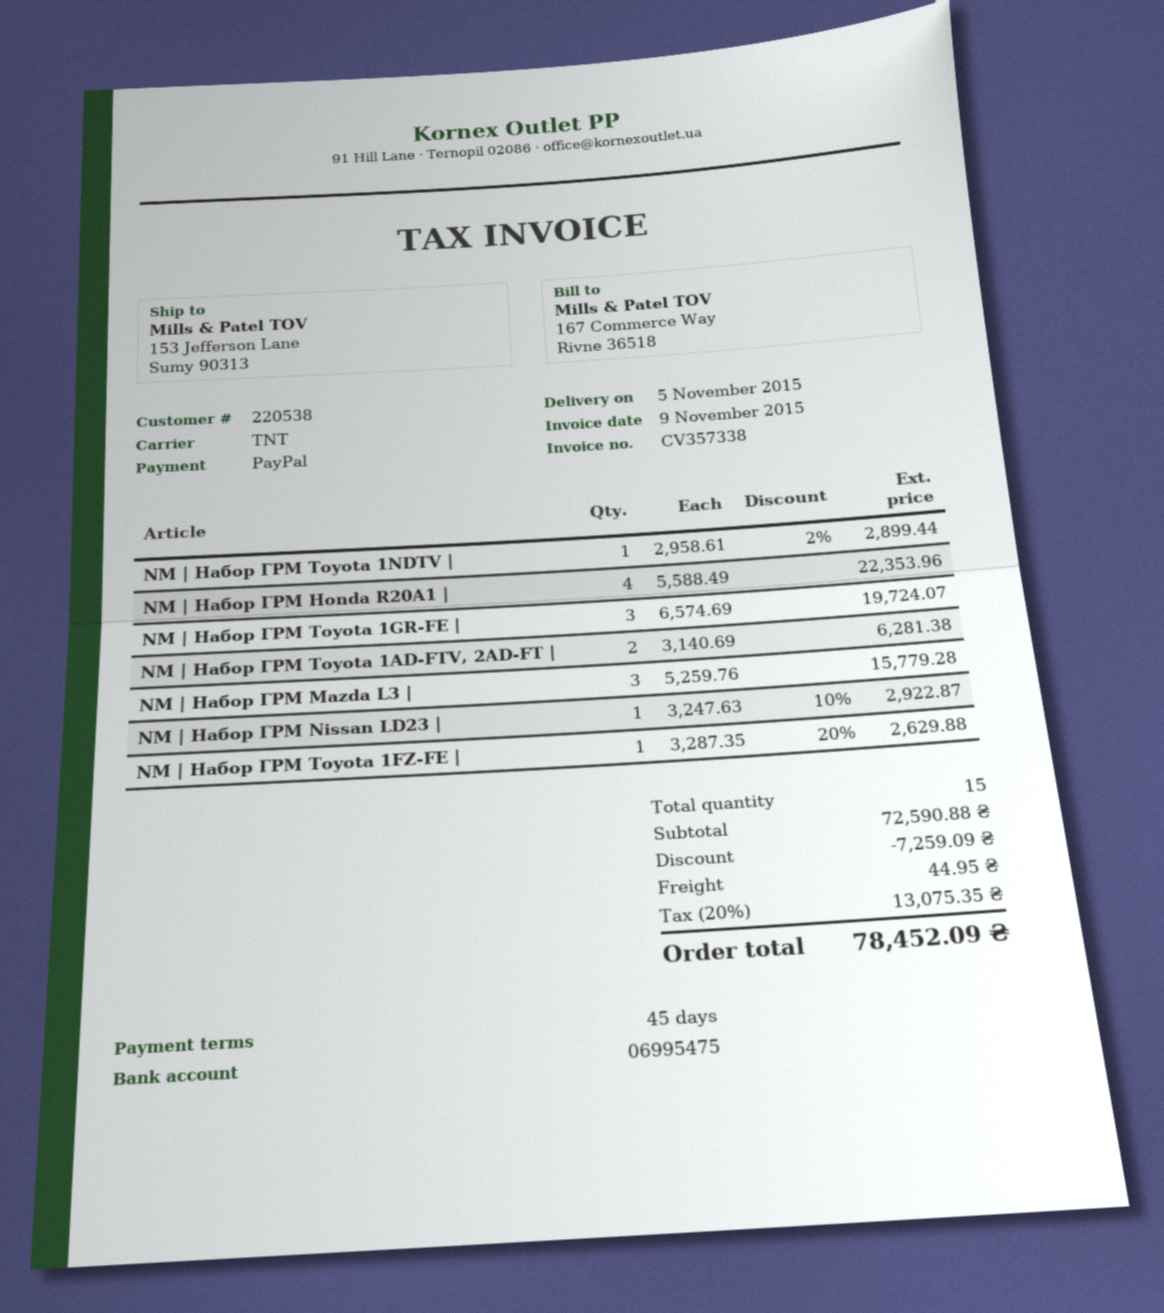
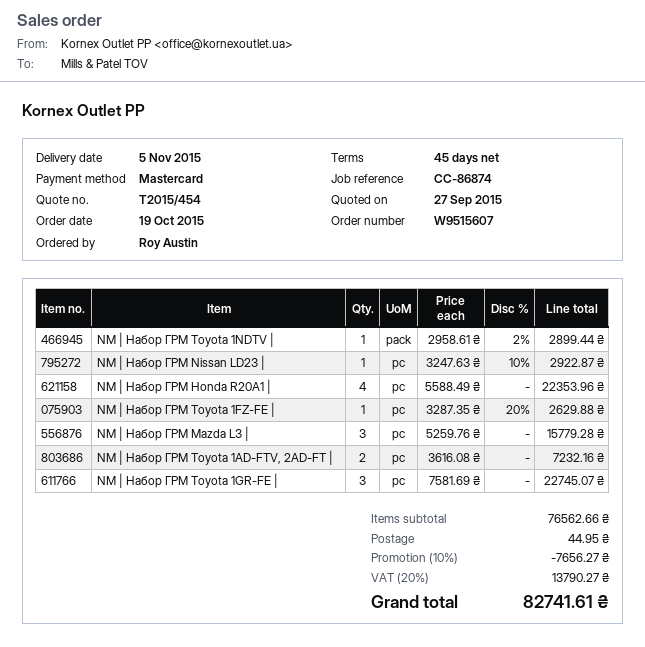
payment method: PayPal -> Mastercard
NM | Набор ГРМ Toyota 1GR-FE |: 3 x 6574.69 = 19724.07 -> 3 x 7581.69 = 22745.07
NM | Набор ГРМ Toyota 1AD-FTV, 2AD-FT |: 2 x 3140.69 = 6281.38 -> 2 x 3616.08 = 7232.16
subtotal: 72590.88 -> 76562.66
discount: 7259.09 -> 7656.27
tax: 20% = 13075.35 -> 20% = 13790.27
total: 78452.09 -> 82741.61

